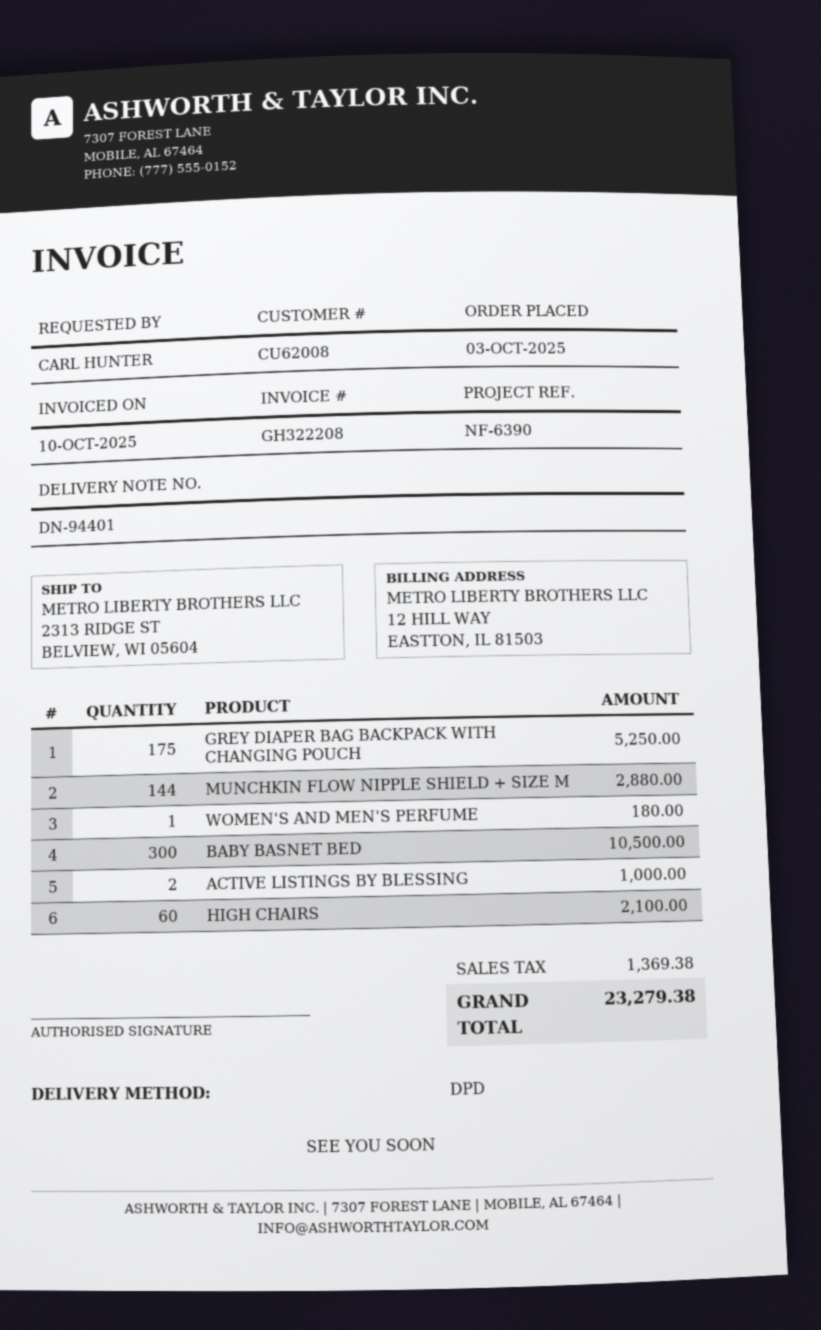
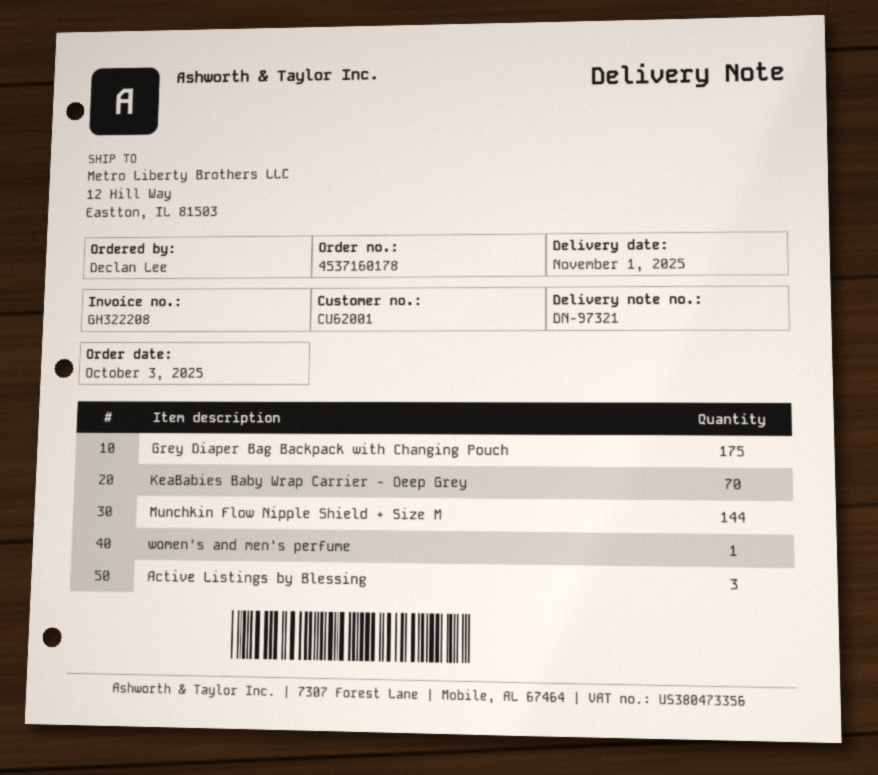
delivery note number: DN-94401 -> DN-97321
customer number: CU62008 -> CU62001
ordered by: CARL HUNTER -> Declan Lee
ship to: 2313 RIDGE ST, BELVIEW, WI 05604 -> 12 Hill Way, Eastton, IL 81503
BABY BASNET BED: 300 -> none
ACTIVE LISTINGS BY BLESSING: 2 -> 3
HIGH CHAIRS: 60 -> none
KeaBabies Baby Wrap Carrier - Deep Grey: none -> 70

